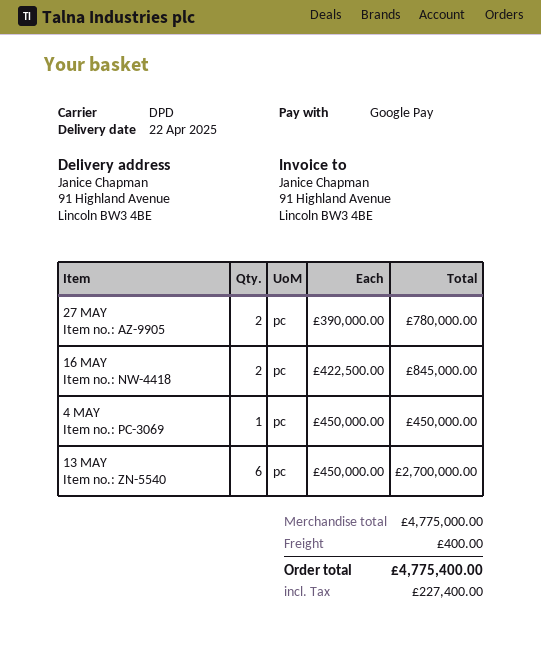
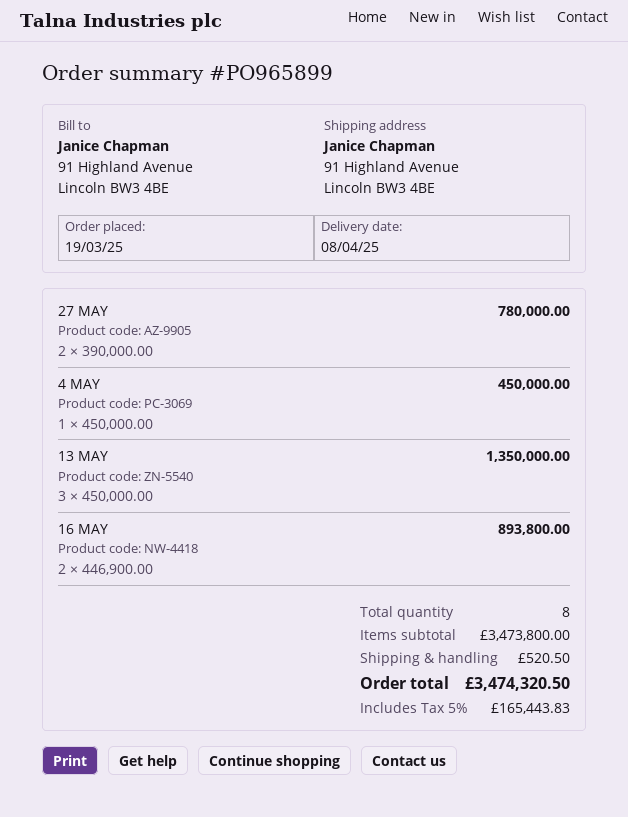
delivery date: 2025-04-22 -> 2025-04-08
16 MAY: 2 x 422500.00 = 845000.00 -> 2 x 446900.00 = 893800.00
13 MAY: 6 x 450000.00 = 2700000.00 -> 3 x 450000.00 = 1350000.00
subtotal: 4775000.00 -> 3473800.00
shipping: 400.00 -> 520.50
tax: 227400.00 -> 165443.83
total: 4775400.00 -> 3474320.50

